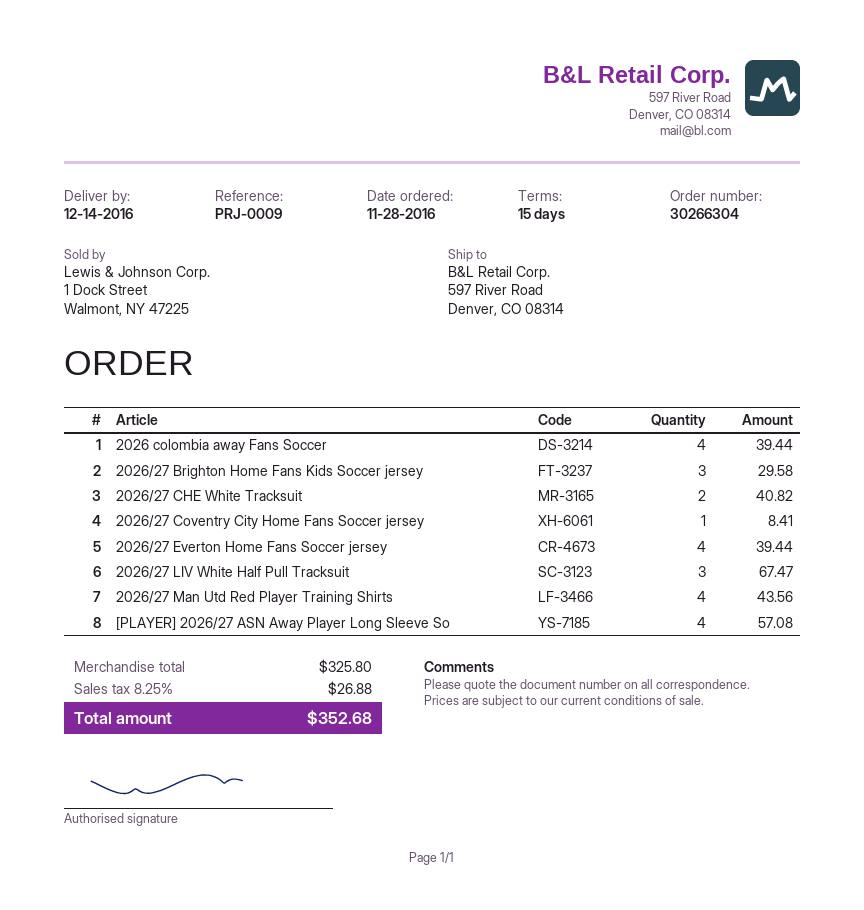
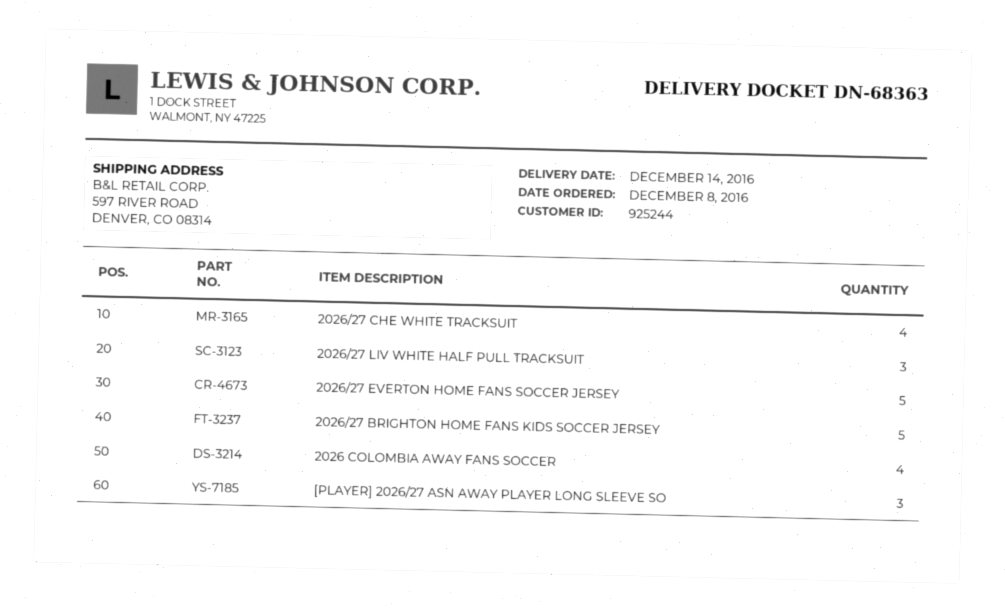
order date: 2016-11-28 -> 2016-12-08
2026/27 Brighton Home Fans Kids Soccer jersey: 3 -> 5
2026/27 CHE White Tracksuit: 2 -> 4
2026/27 Coventry City Home Fans Soccer jersey: 1 -> none
2026/27 Everton Home Fans Soccer jersey: 4 -> 5
2026/27 Man Utd Red Player Training Shirts: 4 -> none
[PLAYER] 2026/27 ASN Away Player Long Sleeve So: 4 -> 3

